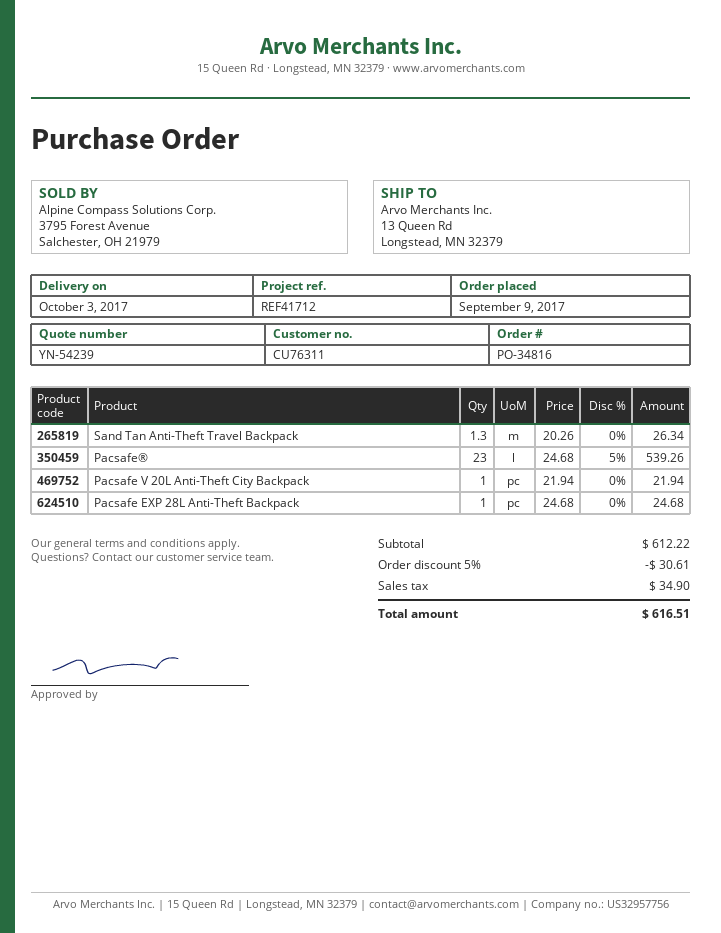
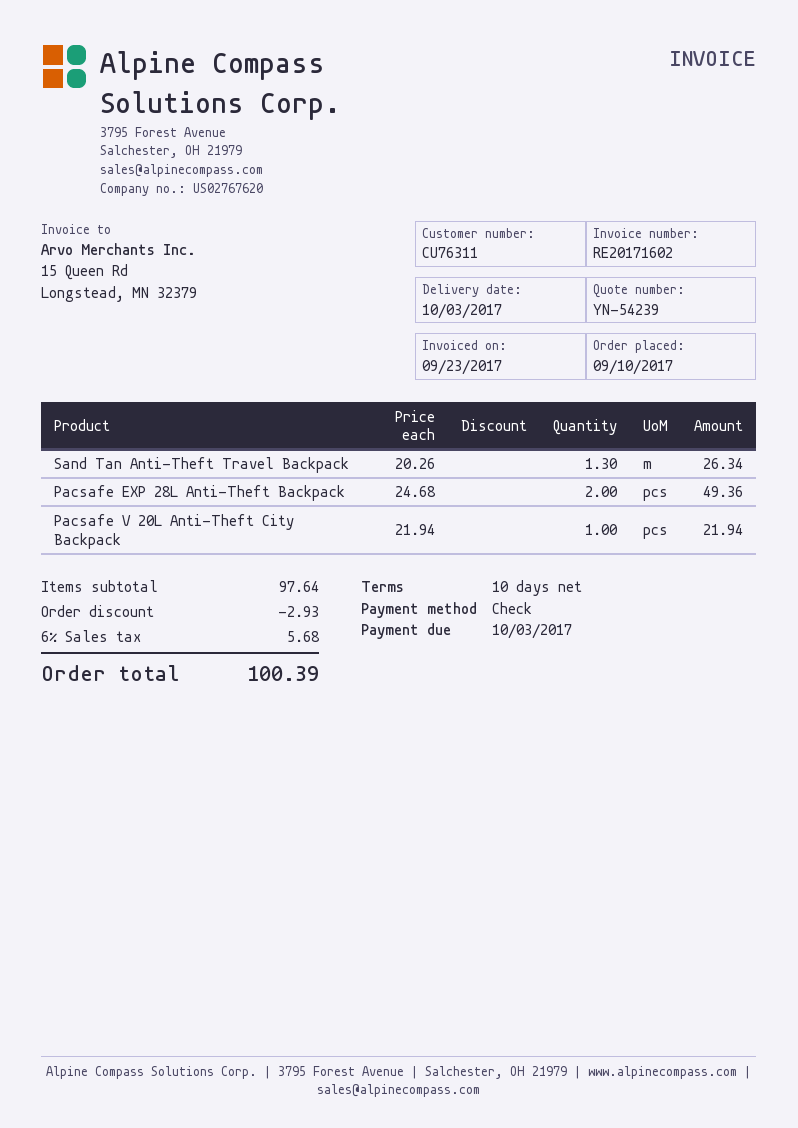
order date: 2017-09-09 -> 2017-09-10
Pacsafe®: 23 x 24.68 - 5% = 539.26 -> none
Pacsafe EXP 28L Anti-Theft Backpack: 1 x 24.68 = 24.68 -> 2 x 24.68 = 49.36
subtotal: 612.22 -> 97.64
discount: 30.61 -> 2.93
tax: 34.90 -> 5.68
total: 616.51 -> 100.39

